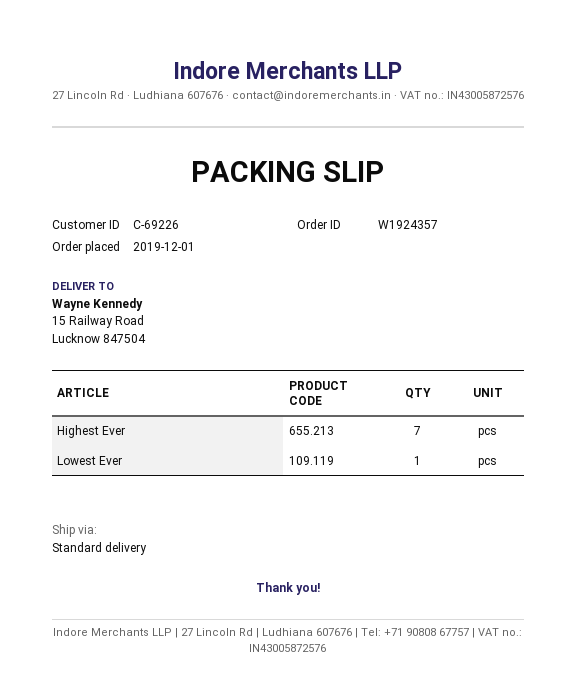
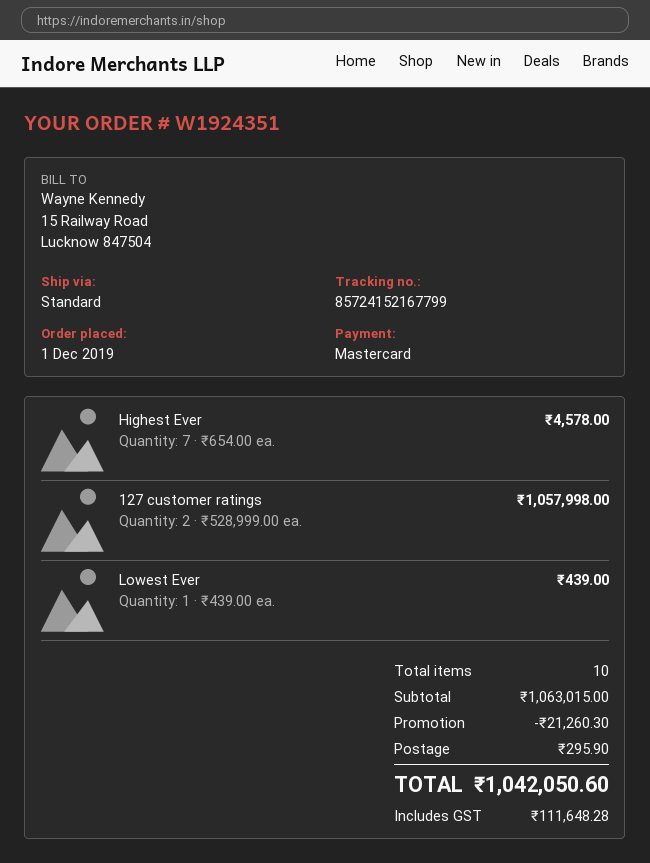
order number: W1924357 -> W1924351
127 customer ratings: none -> 2

